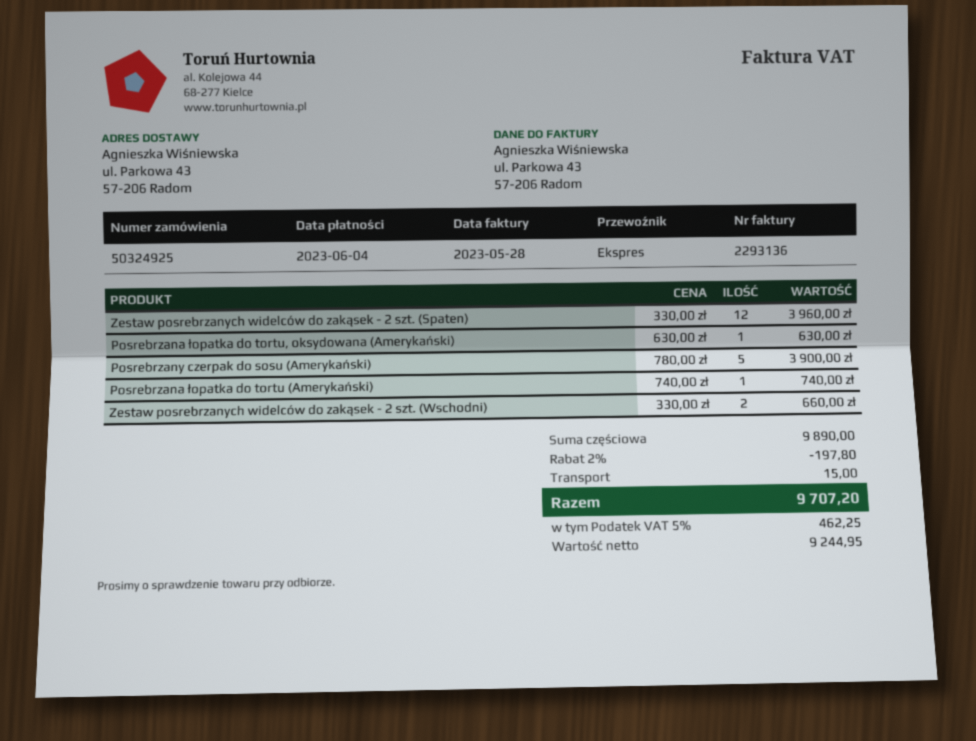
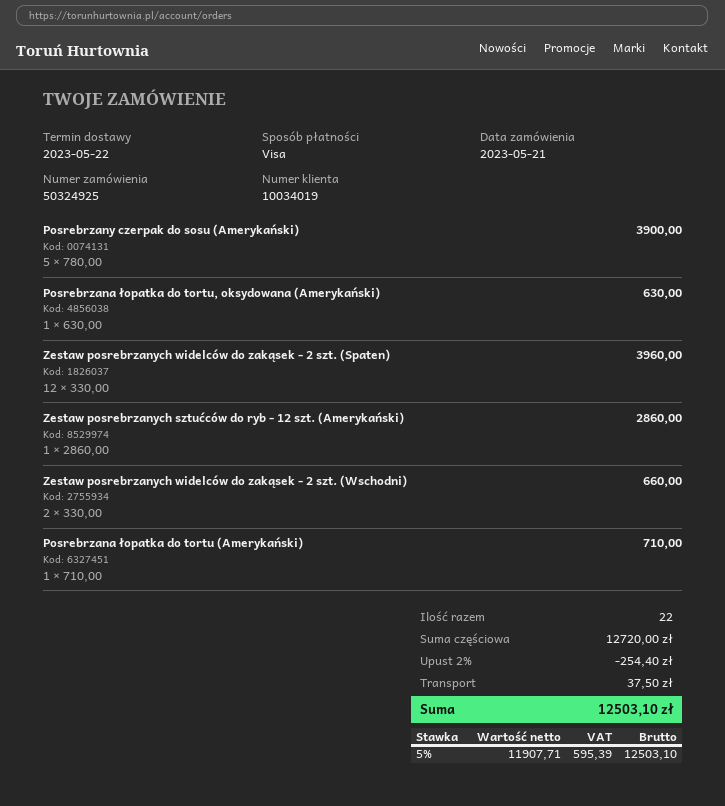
Posrebrzana łopatka do tortu (Amerykański): 1 x 740.00 = 740.00 -> 1 x 710.00 = 710.00
Zestaw posrebrzanych sztućców do ryb - 12 szt. (Amerykański): none -> 1 x 2860.00 = 2860.00
subtotal: 9890.00 -> 12720.00
discount: 2% = 197.80 -> 2% = 254.40
shipping: 15.00 -> 37.50
net: 9244.95 -> 11907.71
tax: 5% = 462.25 -> 5% = 595.39
total: 9707.20 -> 12503.10

